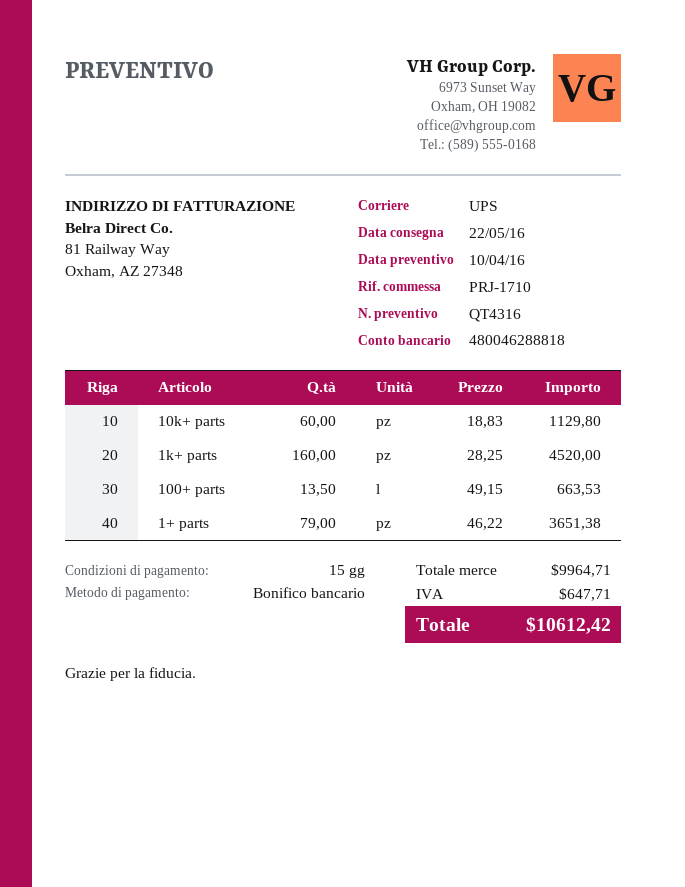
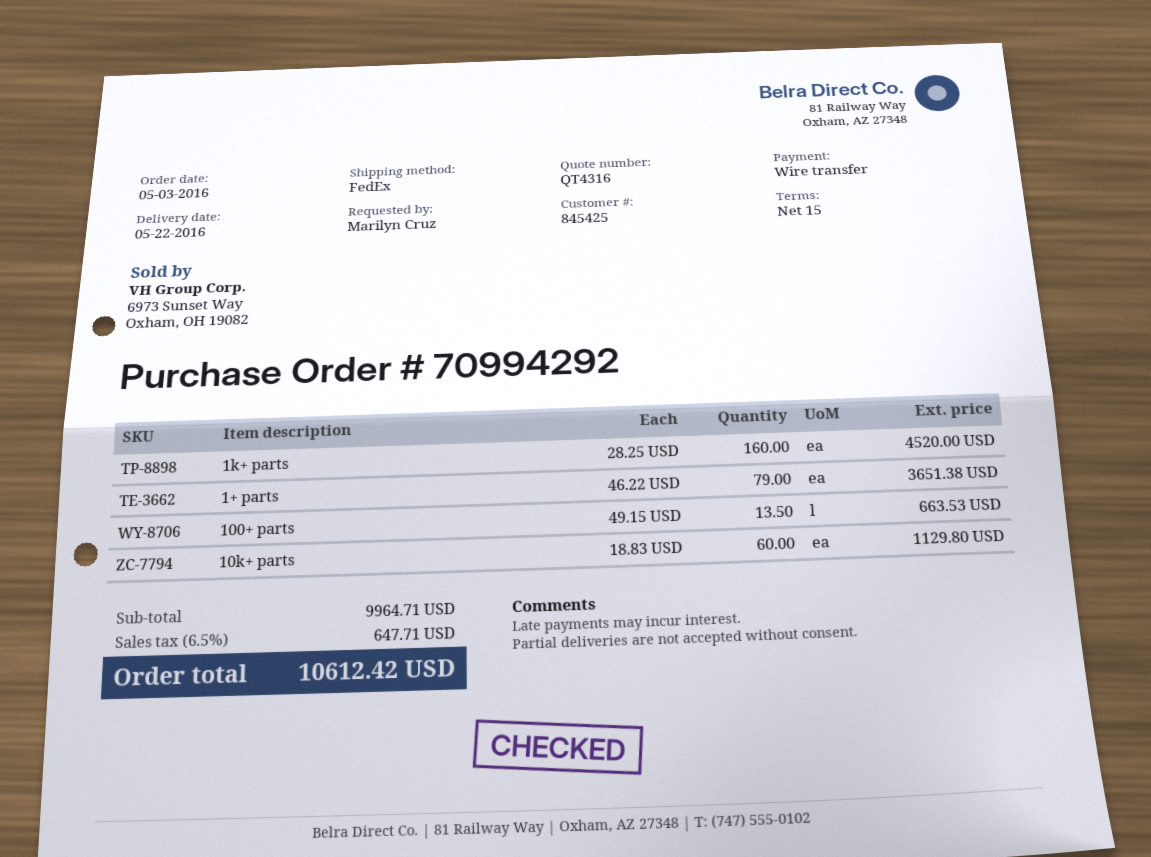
shipping method: UPS -> FedEx

